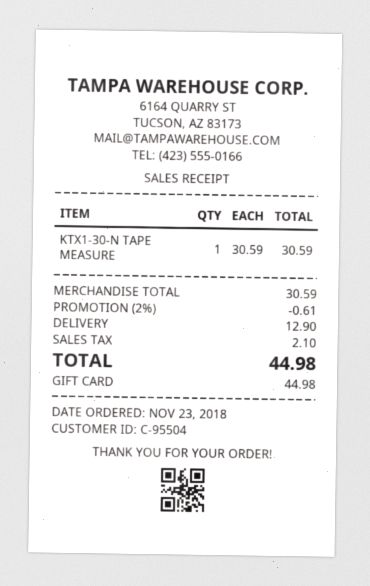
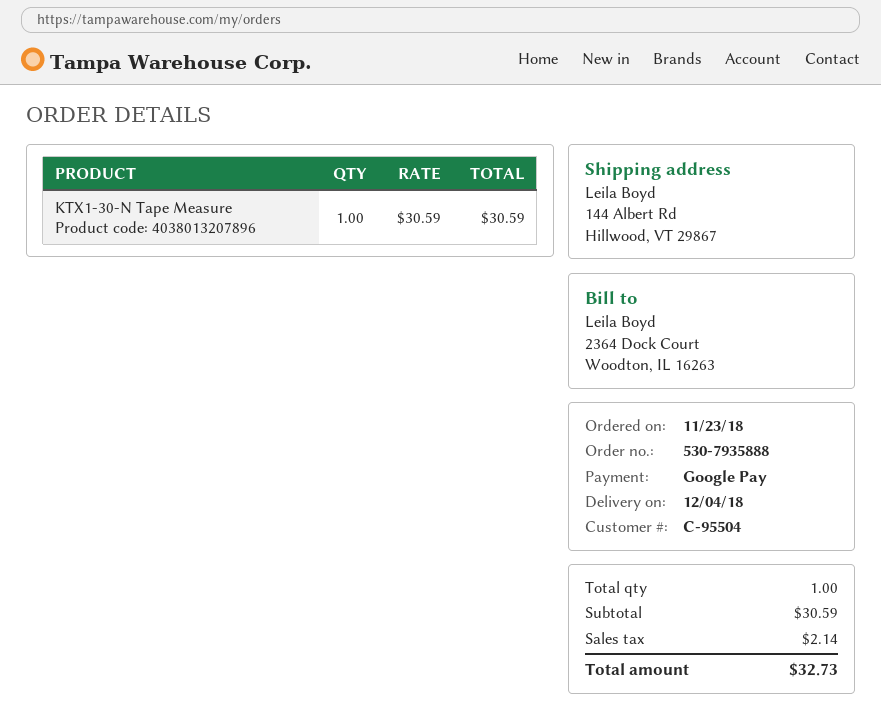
payment method: gift card -> Google Pay
discount: 2% = 0.61 -> none
shipping: 12.90 -> none
tax: 2.10 -> 2.14
total: 44.98 -> 32.73

